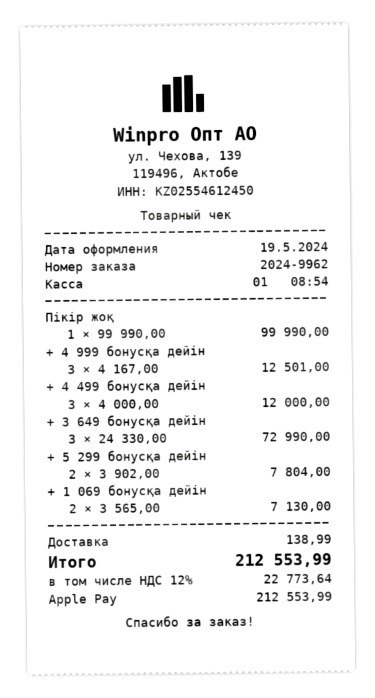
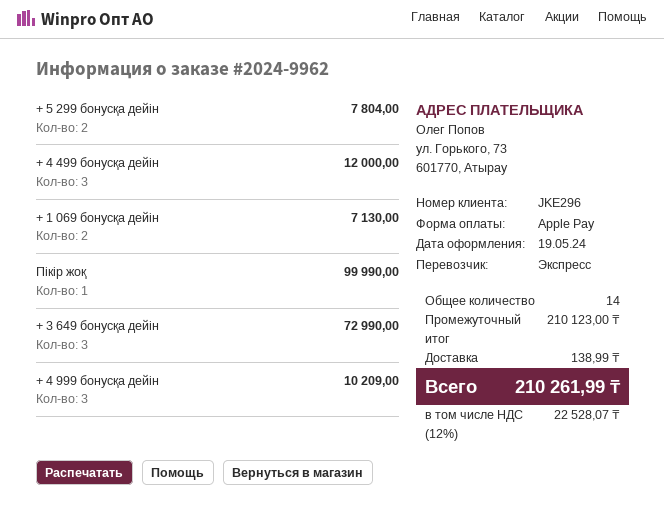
+ 4 999 бонусқа дейін: 3 for 12501.00 -> 3 for 10209.00
tax: 12% = 22773.64 -> 12% = 22528.07
total: 212553.99 -> 210261.99

